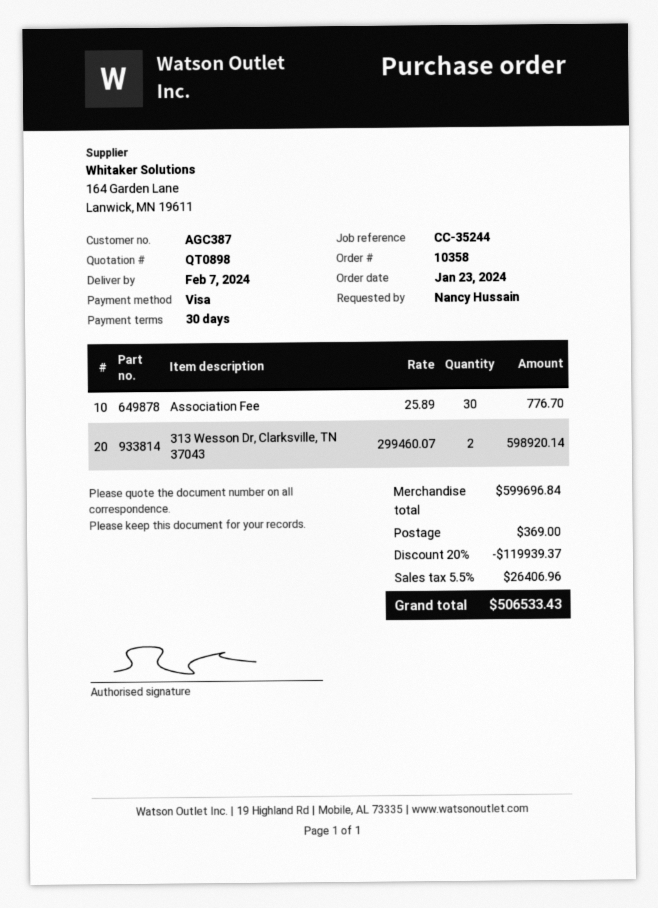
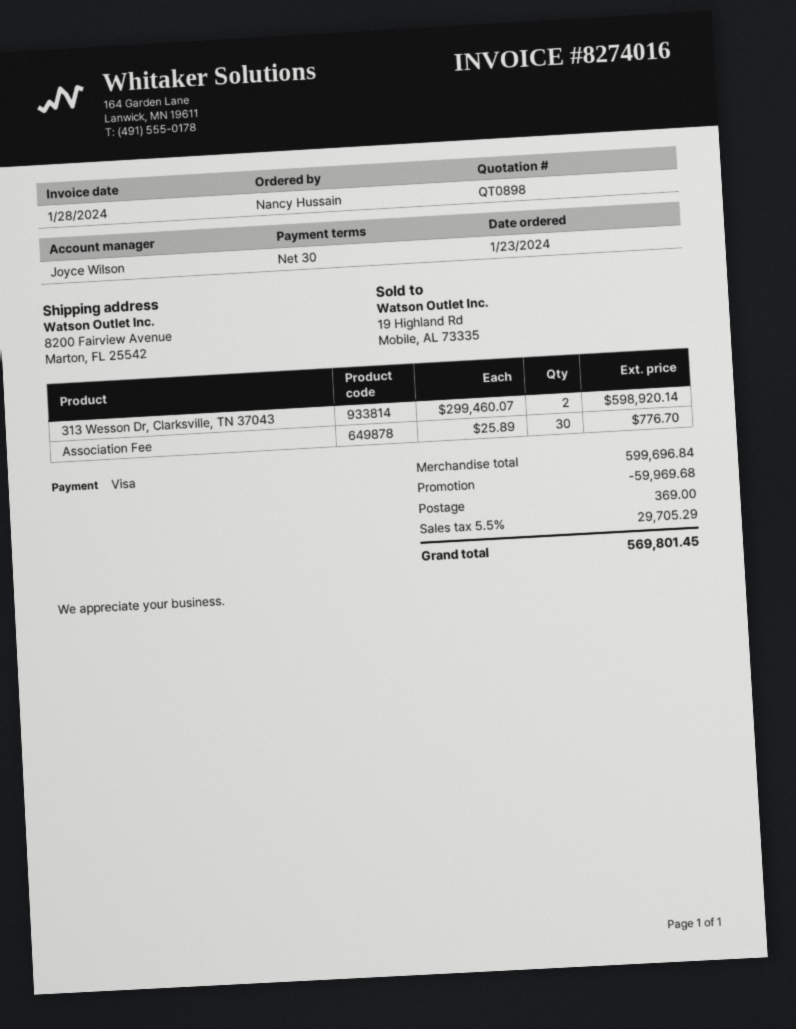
discount: 119939.37 -> 59969.68
tax: 5.5% = 26406.96 -> 5.5% = 29705.29
total: 506533.43 -> 569801.45

